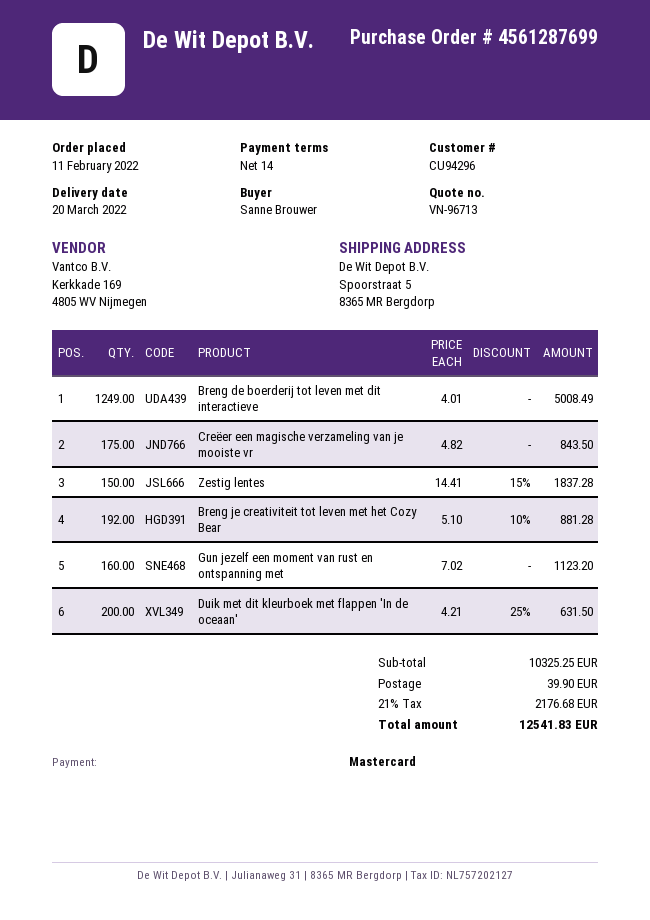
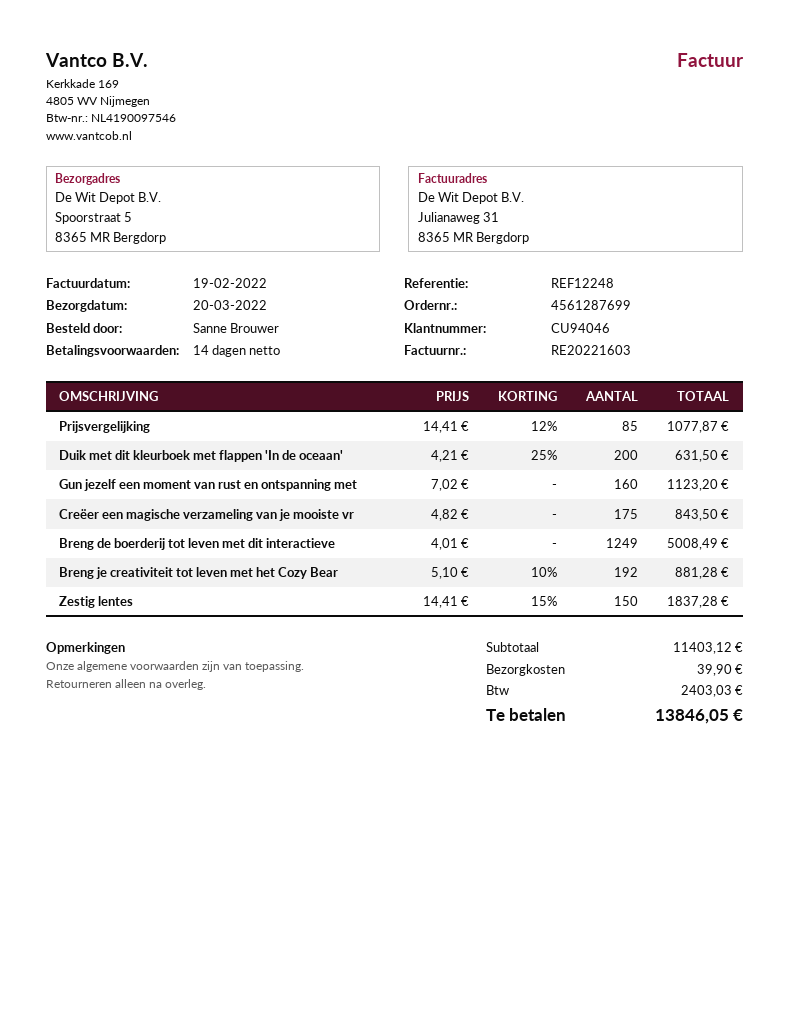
customer number: CU94296 -> CU94046
Prijsvergelijking: none -> 85 x 14.41 - 12% = 1077.87
subtotal: 10325.25 -> 11403.12
tax: 2176.68 -> 2403.03
total: 12541.83 -> 13846.05

